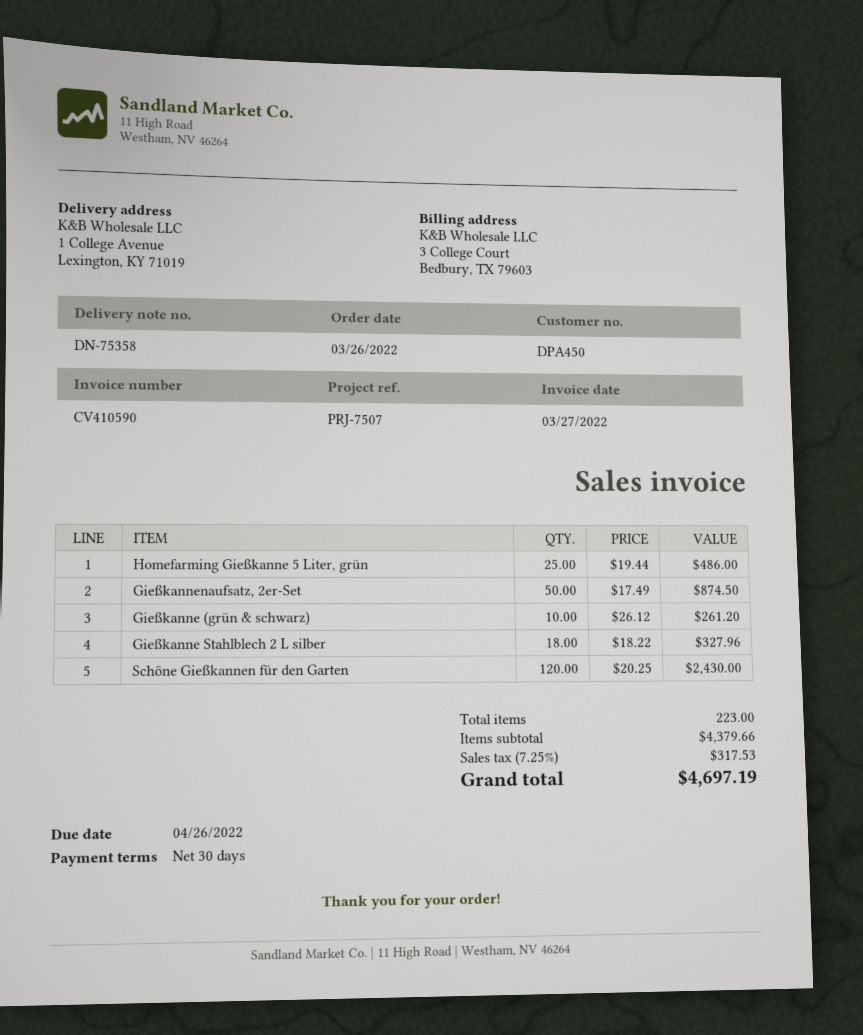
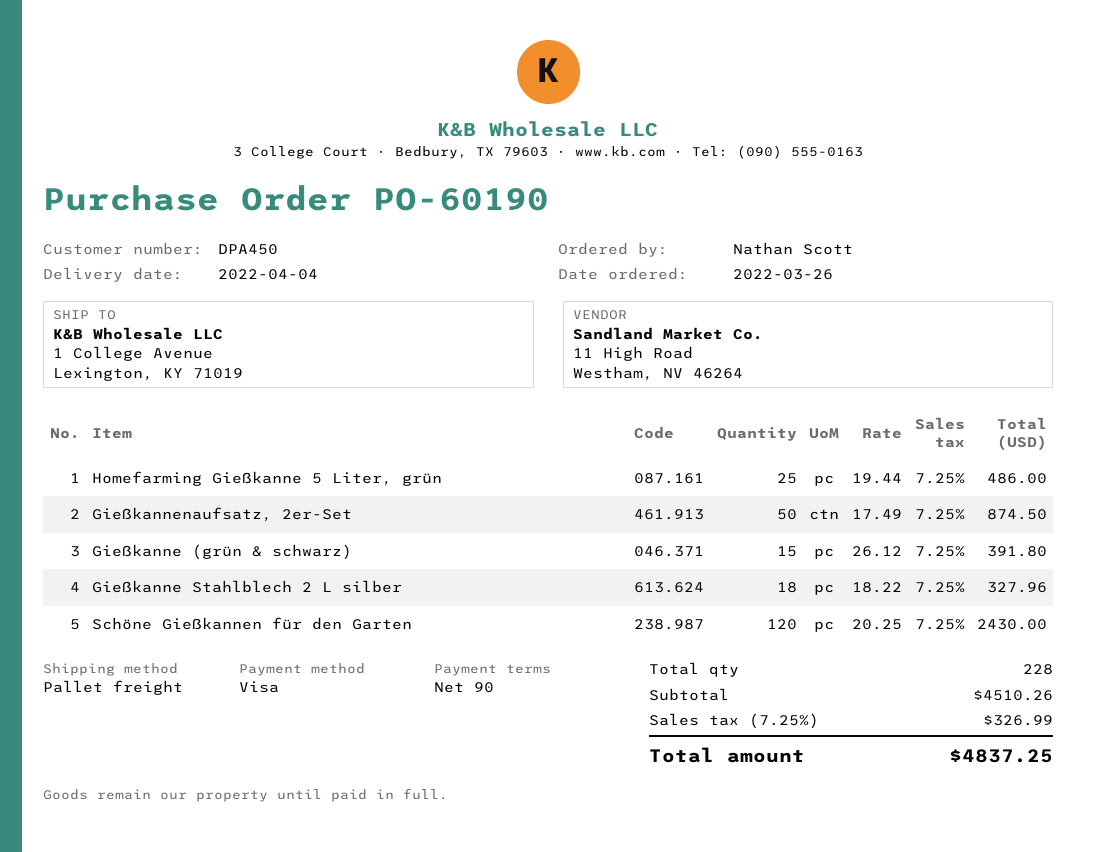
payment terms: 30 days -> 90 days
Gießkanne (grün & schwarz): 10 x 26.12 = 261.20 -> 15 x 26.12 = 391.80
total quantity: 223 -> 228
subtotal: 4379.66 -> 4510.26
tax: 7.25% = 317.53 -> 7.25% = 326.99
total: 4697.19 -> 4837.25

